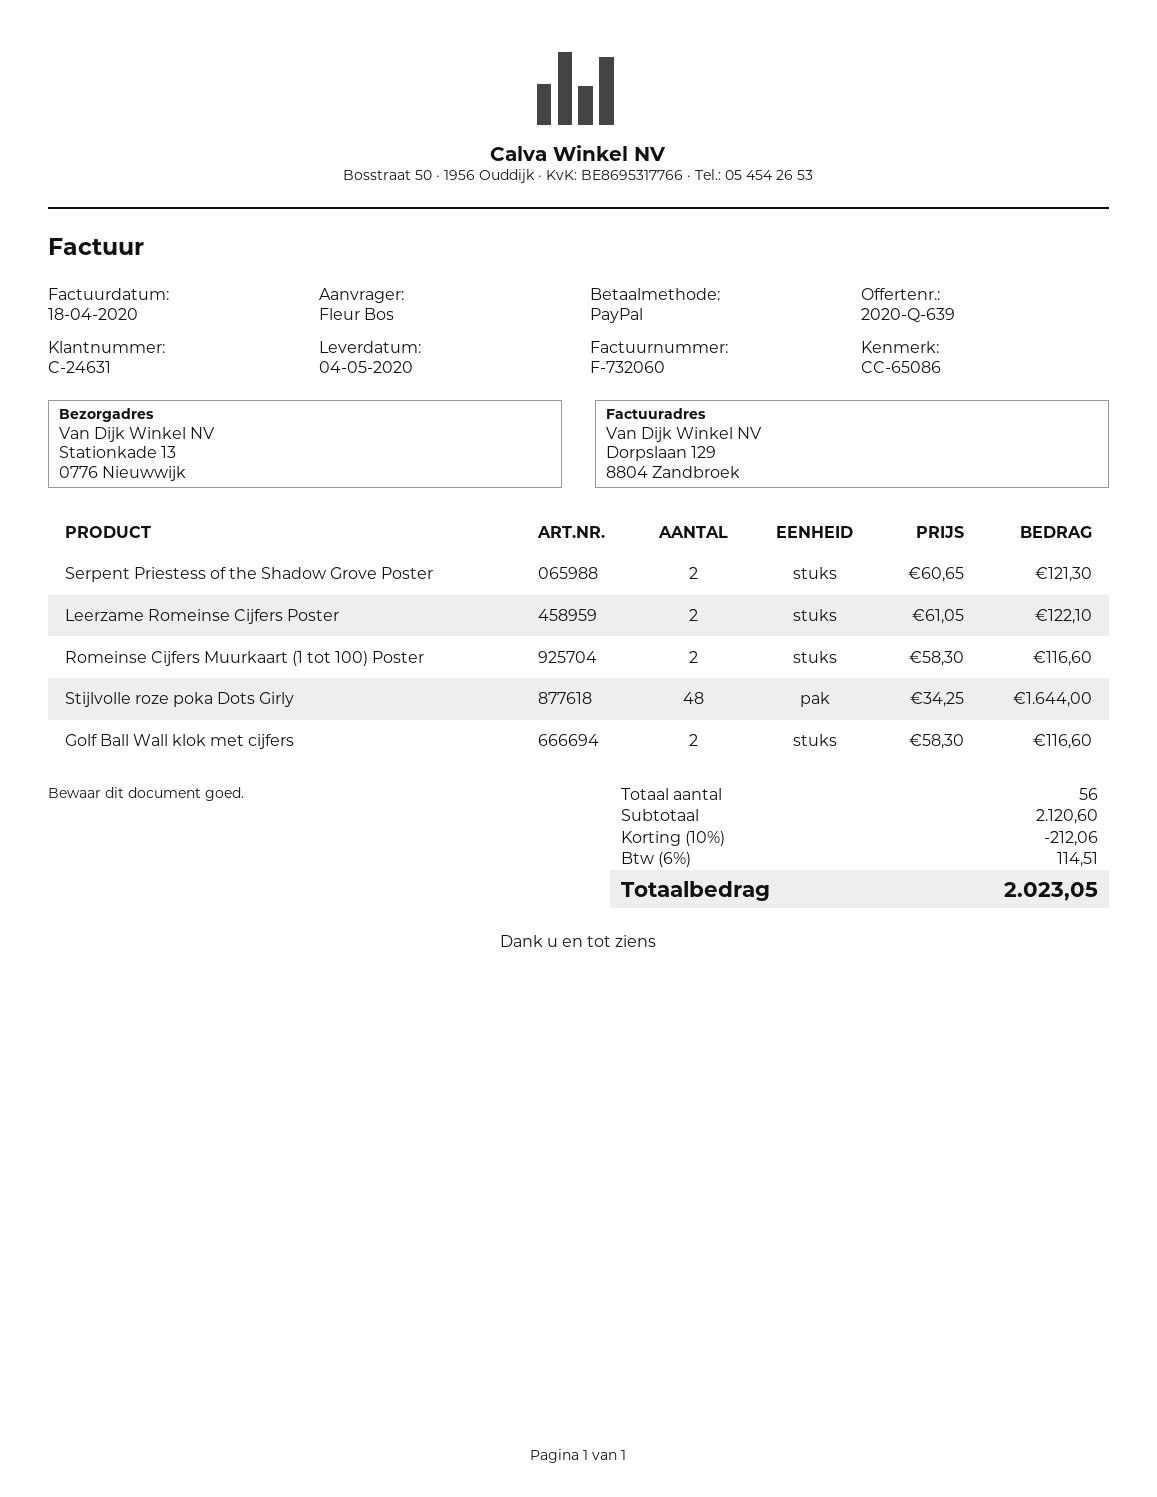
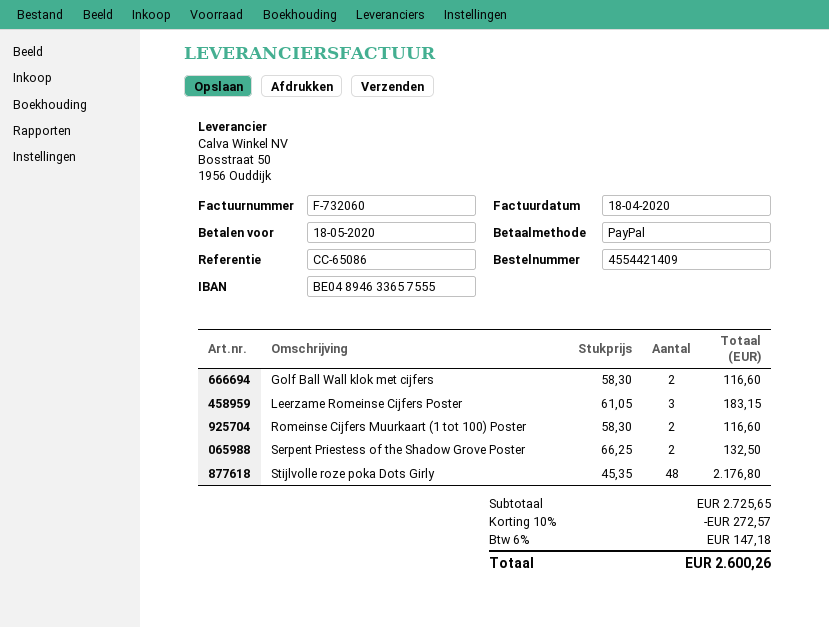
Serpent Priestess of the Shadow Grove Poster: 2 x 60.65 = 121.30 -> 2 x 66.25 = 132.50
Leerzame Romeinse Cijfers Poster: 2 x 61.05 = 122.10 -> 3 x 61.05 = 183.15
Stijlvolle roze poka Dots Girly: 48 x 34.25 = 1644.00 -> 48 x 45.35 = 2176.80
subtotal: 2120.60 -> 2725.65
discount: 10% = 212.06 -> 10% = 272.57
tax: 6% = 114.51 -> 6% = 147.18
total: 2023.05 -> 2600.26

